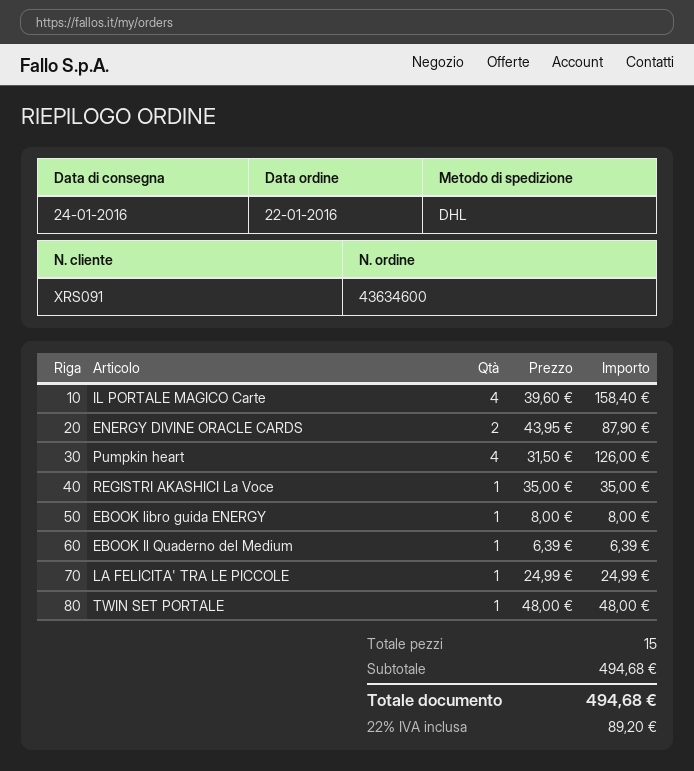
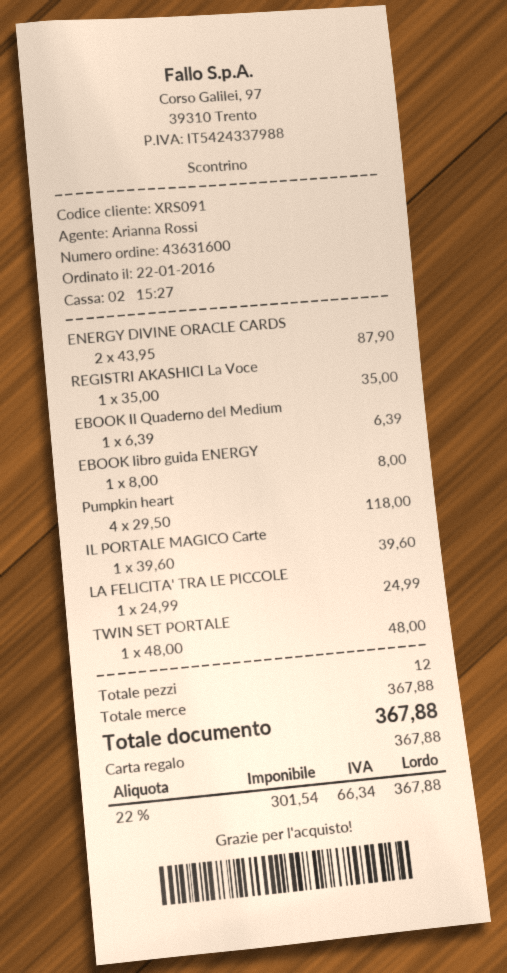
order number: 43634600 -> 43631600
IL PORTALE MAGICO Carte: 4 x 39.60 = 158.40 -> 1 x 39.60 = 39.60
Pumpkin heart: 4 x 31.50 = 126.00 -> 4 x 29.50 = 118.00
total quantity: 15 -> 12
subtotal: 494.68 -> 367.88
tax: 22% = 89.20 -> 22% = 66.34
total: 494.68 -> 367.88

